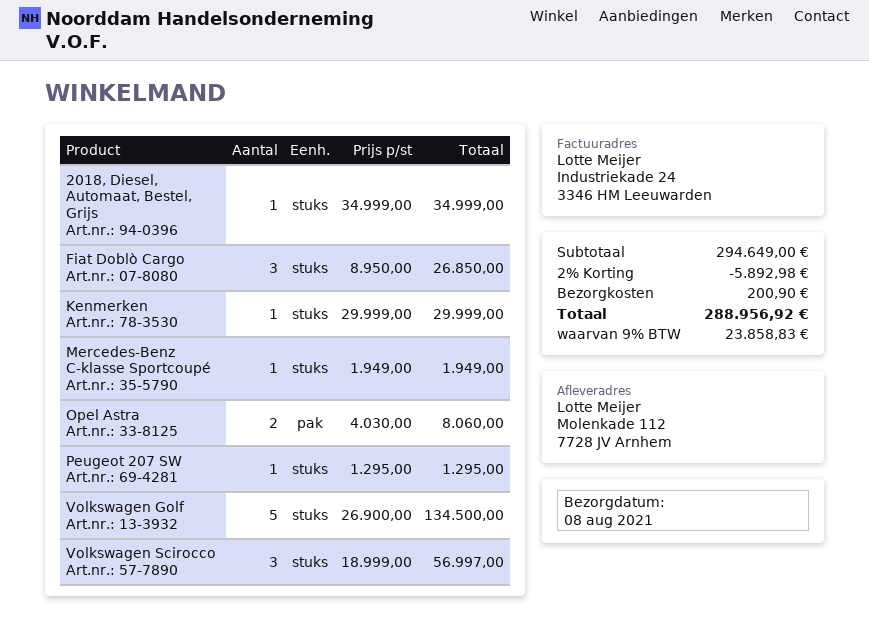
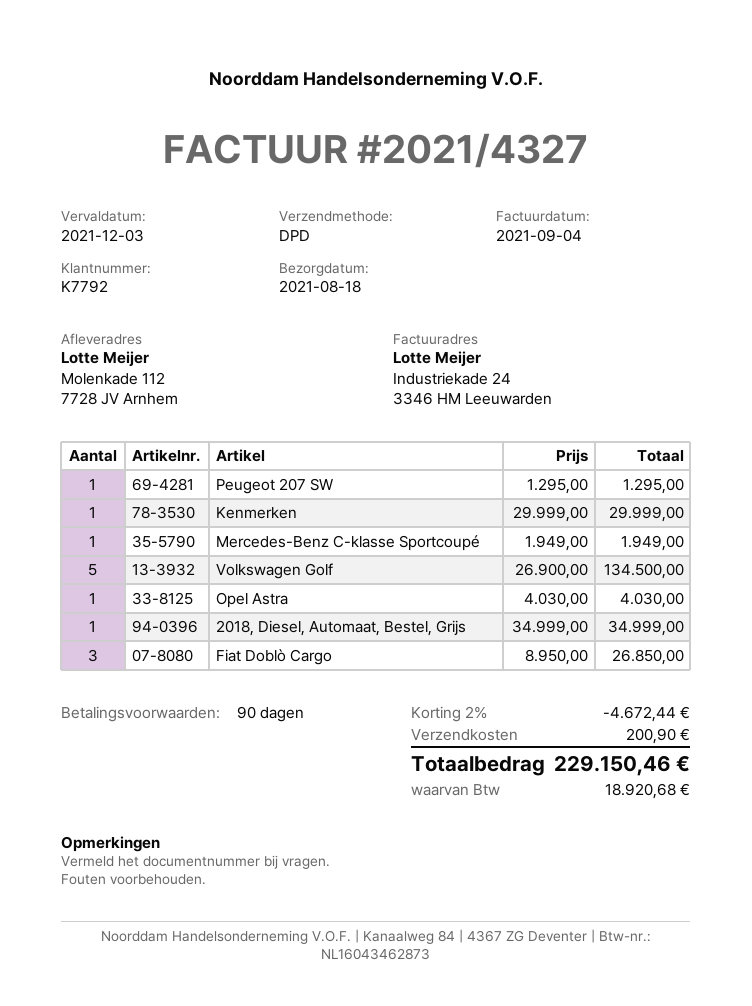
delivery date: 2021-08-08 -> 2021-08-18
Opel Astra: 2 x 4030.00 = 8060.00 -> 1 x 4030.00 = 4030.00
Volkswagen Scirocco: 3 x 18999.00 = 56997.00 -> none
discount: 2% = 5892.98 -> 2% = 4672.44
tax: 23858.83 -> 18920.68
total: 288956.92 -> 229150.46

